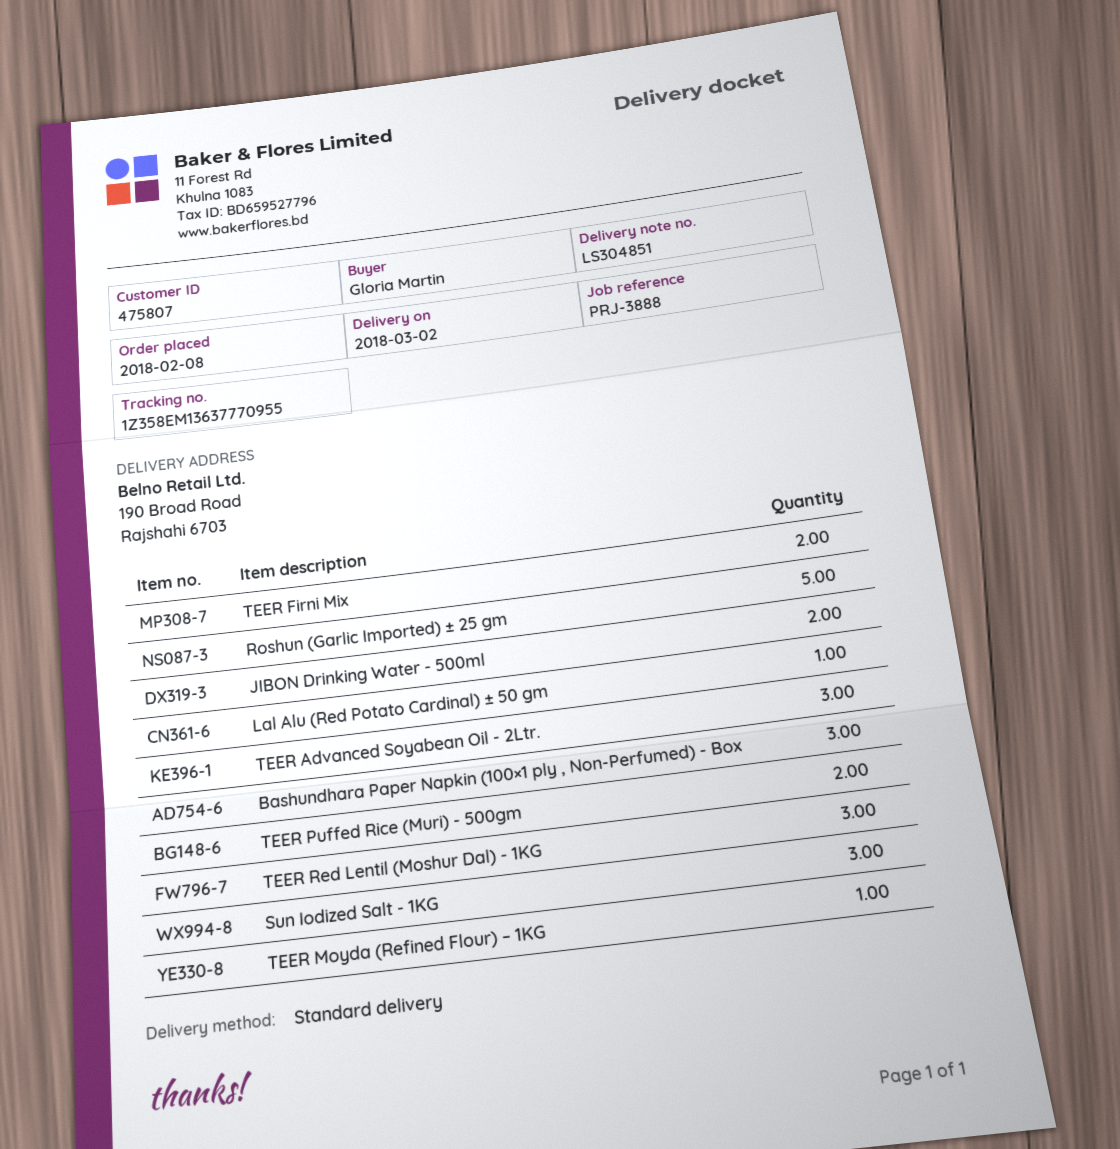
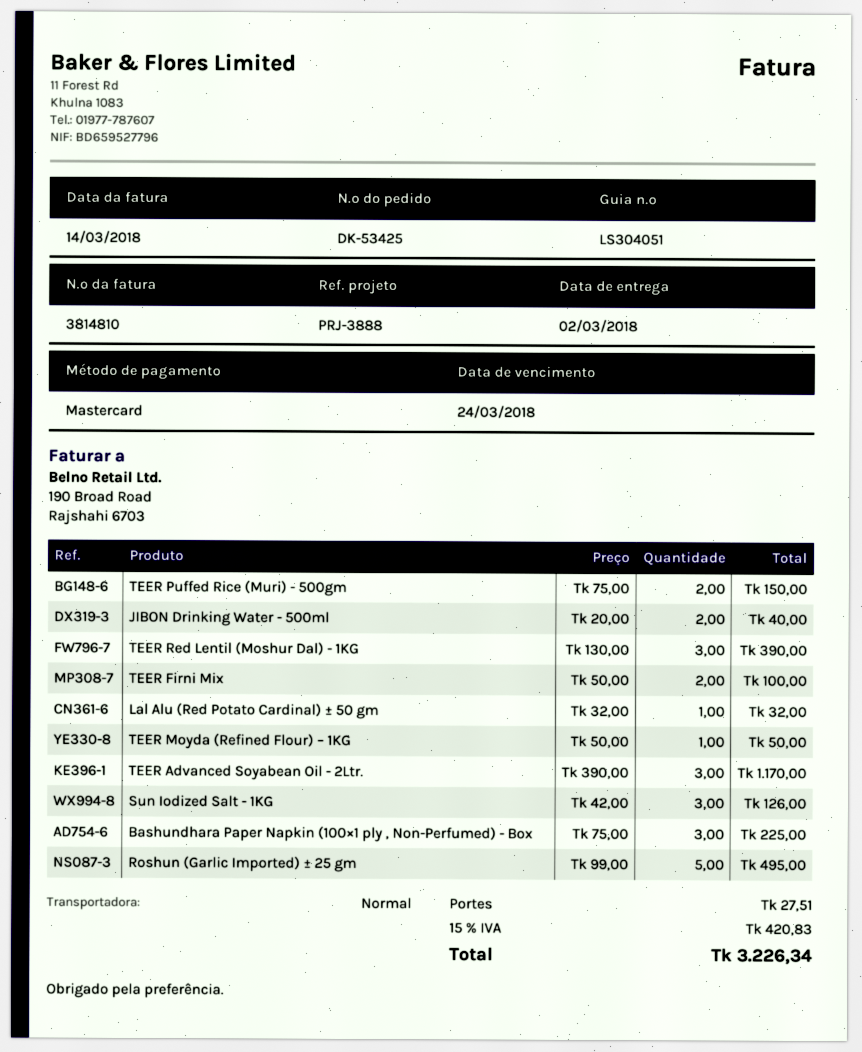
delivery note number: LS304851 -> LS304051

